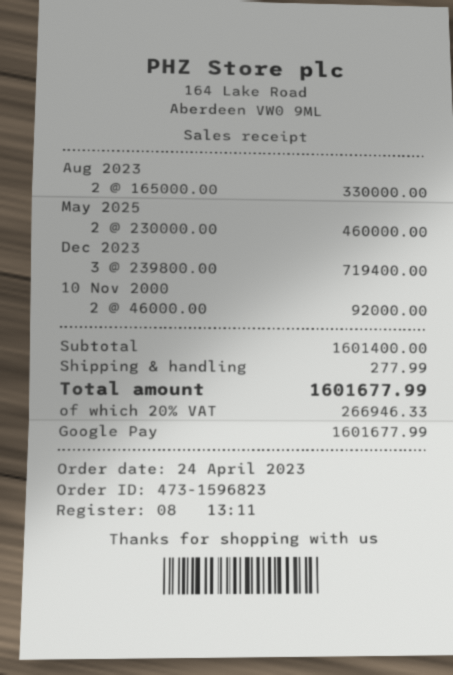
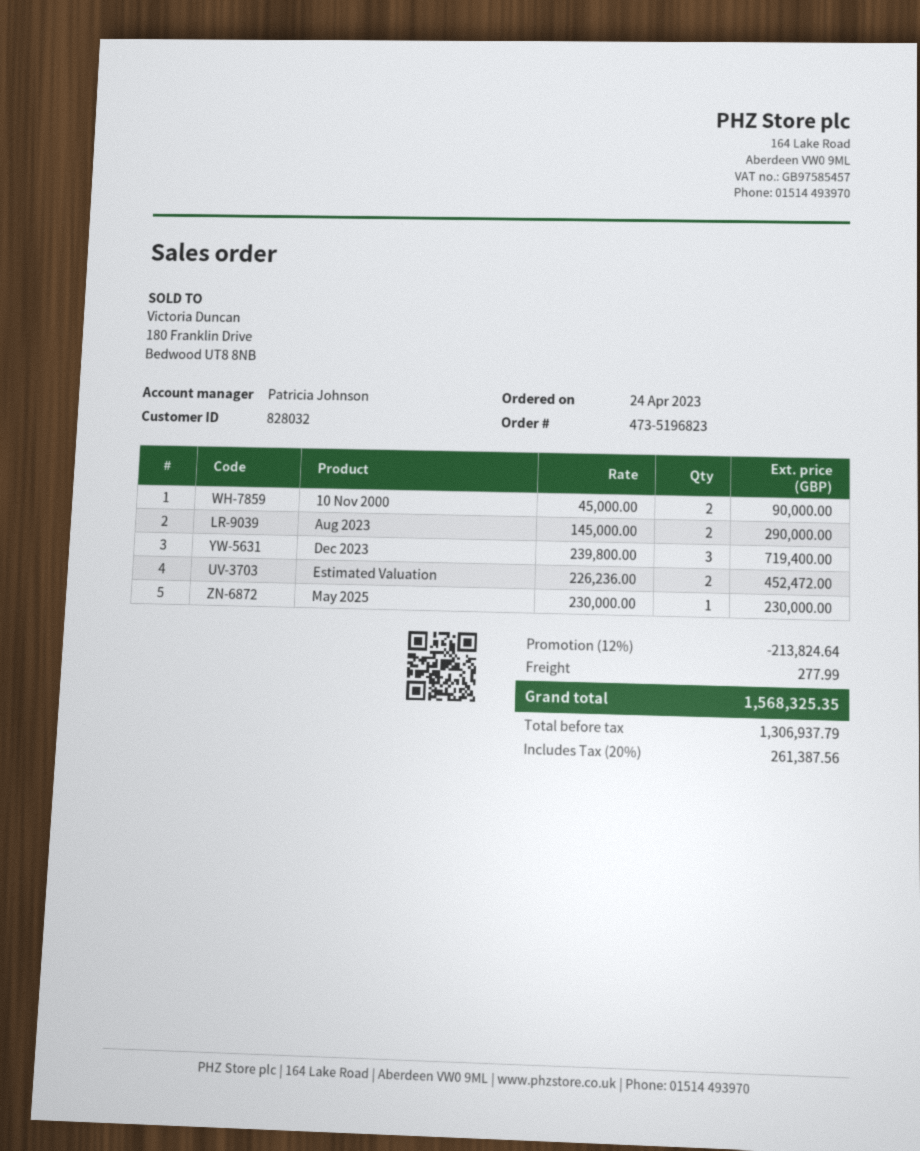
order number: 473-1596823 -> 473-5196823
Aug 2023: 2 x 165000.00 = 330000.00 -> 2 x 145000.00 = 290000.00
May 2025: 2 x 230000.00 = 460000.00 -> 1 x 230000.00 = 230000.00
10 Nov 2000: 2 x 46000.00 = 92000.00 -> 2 x 45000.00 = 90000.00
Estimated Valuation: none -> 2 x 226236.00 = 452472.00
discount: none -> 12% = 213824.64
tax: 20% = 266946.33 -> 20% = 261387.56
total: 1601677.99 -> 1568325.35

